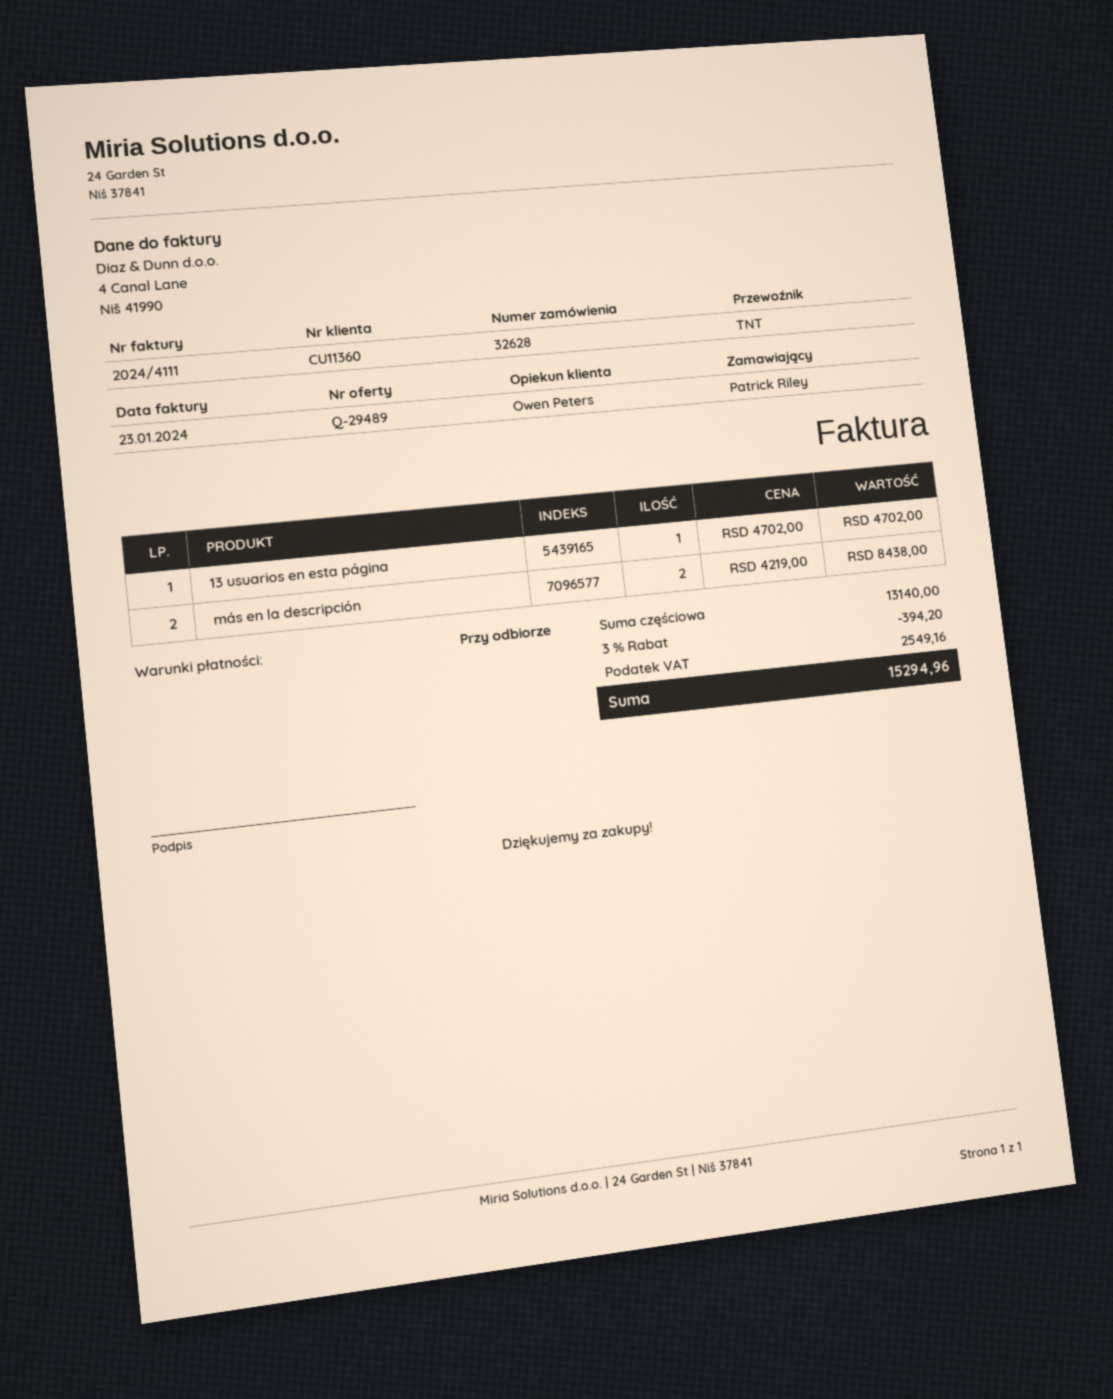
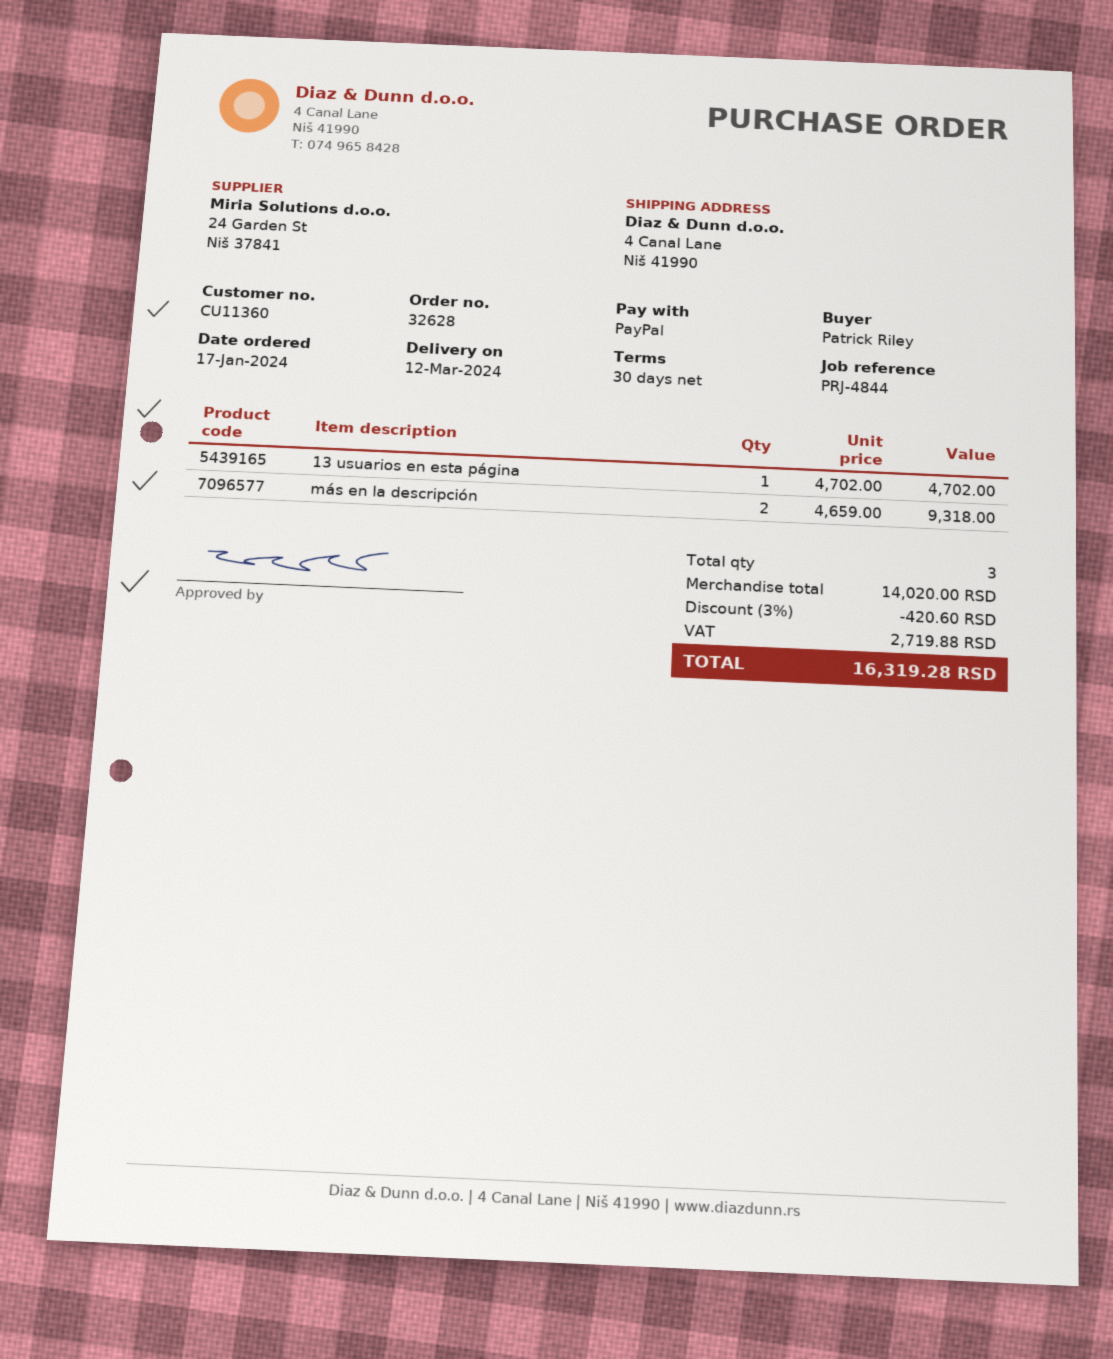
payment terms: on receipt -> 30 days
más en la descripción: 2 x 4219.00 = 8438.00 -> 2 x 4659.00 = 9318.00
subtotal: 13140.00 -> 14020.00
discount: 3% = 394.20 -> 3% = 420.60
tax: 2549.16 -> 2719.88
total: 15294.96 -> 16319.28

